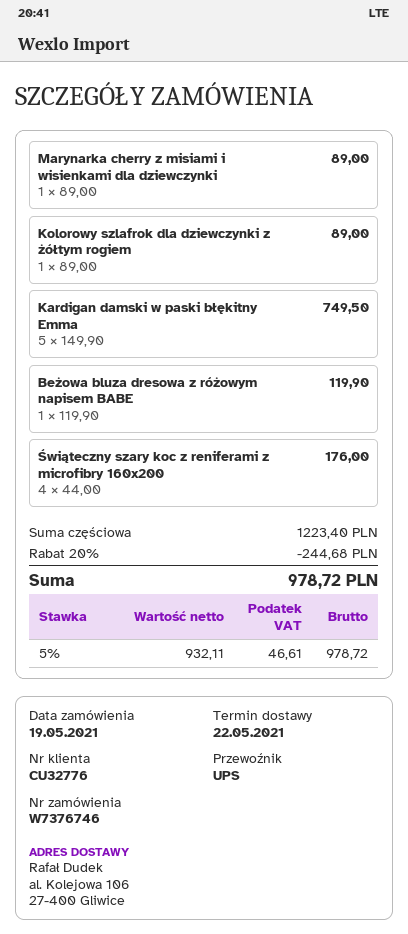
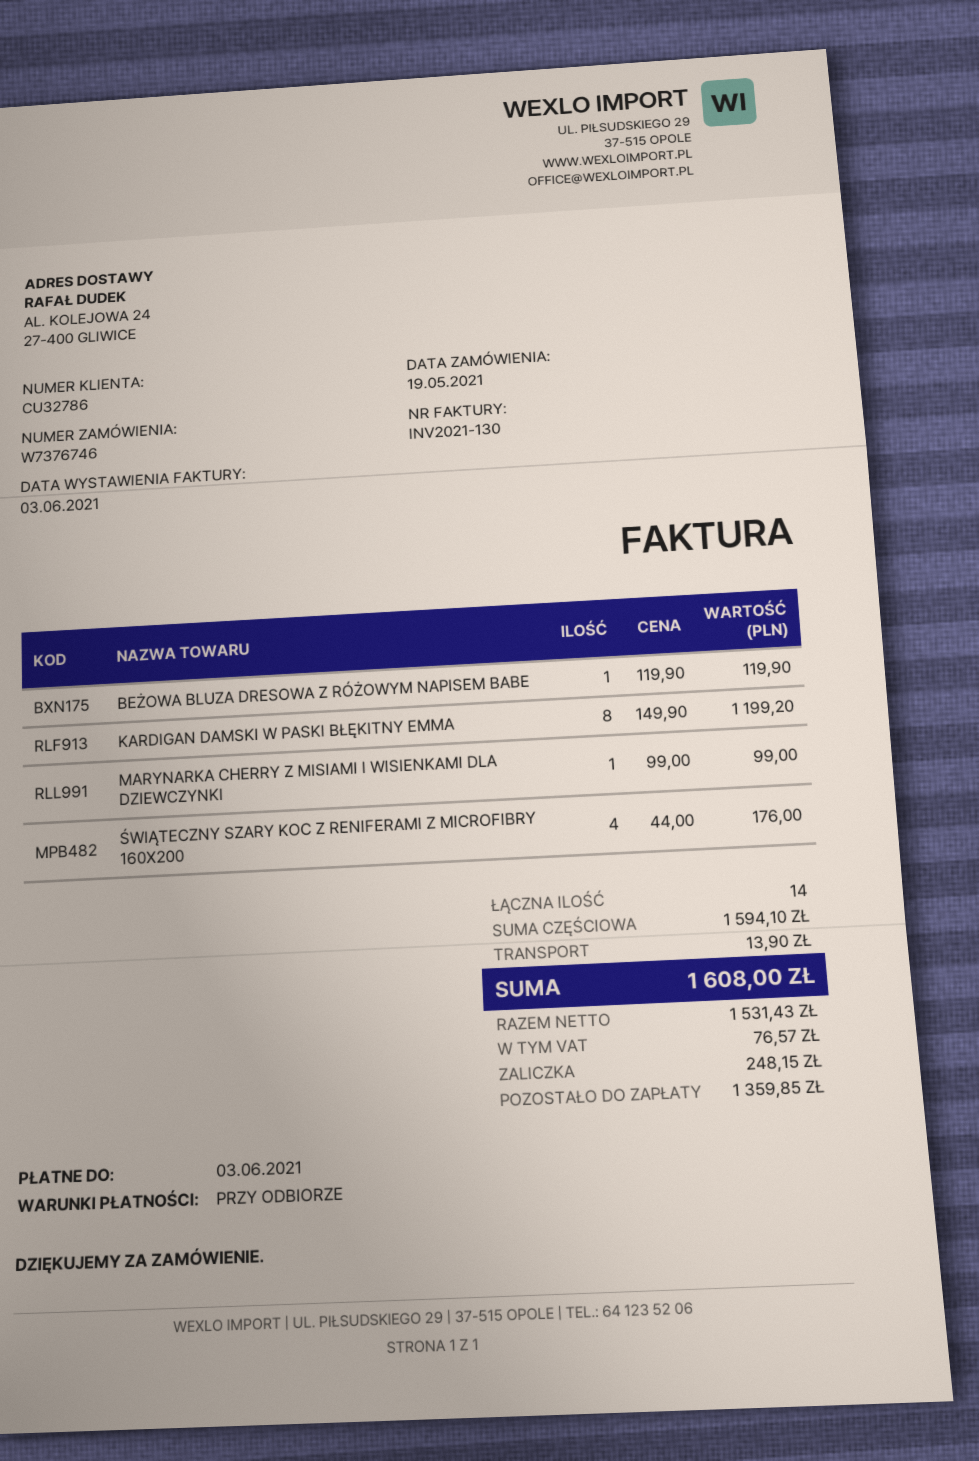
customer number: CU32776 -> CU32786
ship to: al. Kolejowa 106, 27-400 Gliwice -> AL. KOLEJOWA 24, 27-400 GLIWICE
Marynarka cherry z misiami i wisienkami dla dziewczynki: 1 x 89.00 = 89.00 -> 1 x 99.00 = 99.00
Kolorowy szlafrok dla dziewczynki z żółtym rogiem: 1 x 89.00 = 89.00 -> none
Kardigan damski w paski błękitny Emma: 5 x 149.90 = 749.50 -> 8 x 149.90 = 1199.20
subtotal: 1223.40 -> 1594.10
discount: 20% = 244.68 -> none
shipping: none -> 13.90
net: 932.11 -> 1531.43
tax: 46.61 -> 76.57
total: 978.72 -> 1608.00

